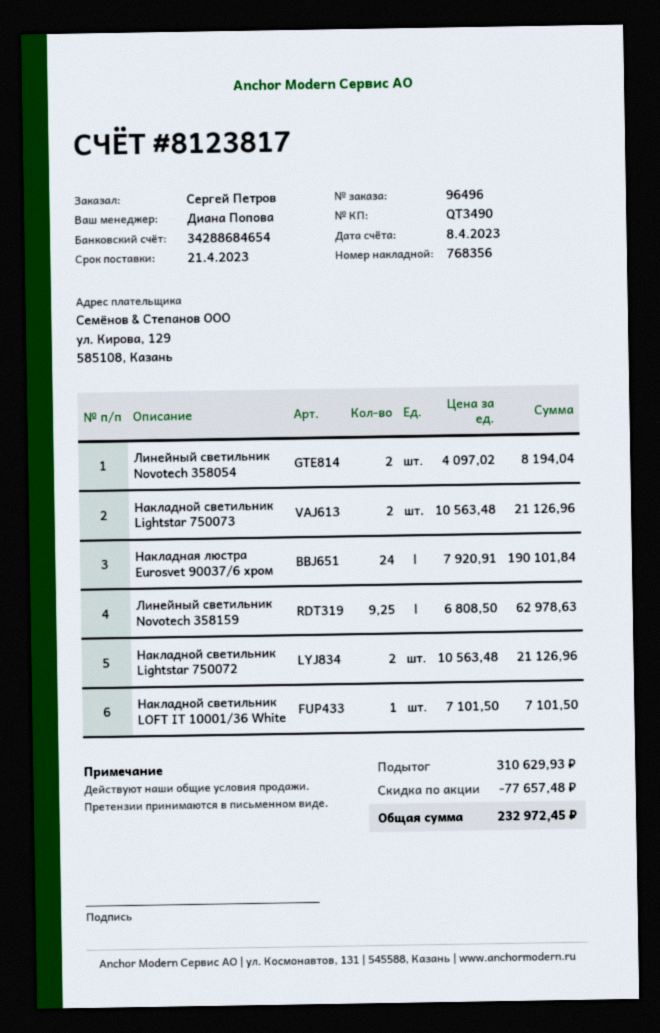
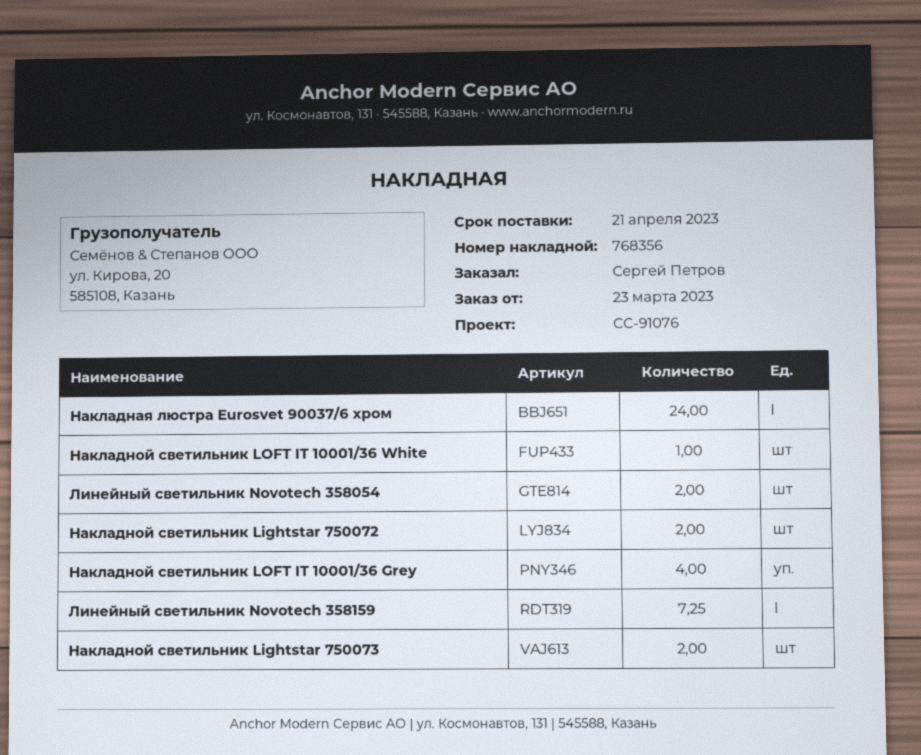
Линейный светильник Novotech 358159: 9.25 -> 7.25
Накладной светильник LOFT IT 10001/36 Grey: none -> 4

